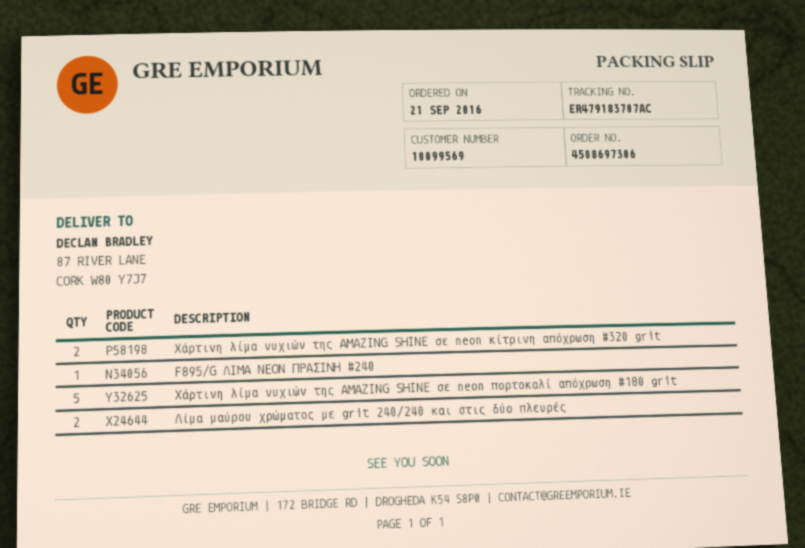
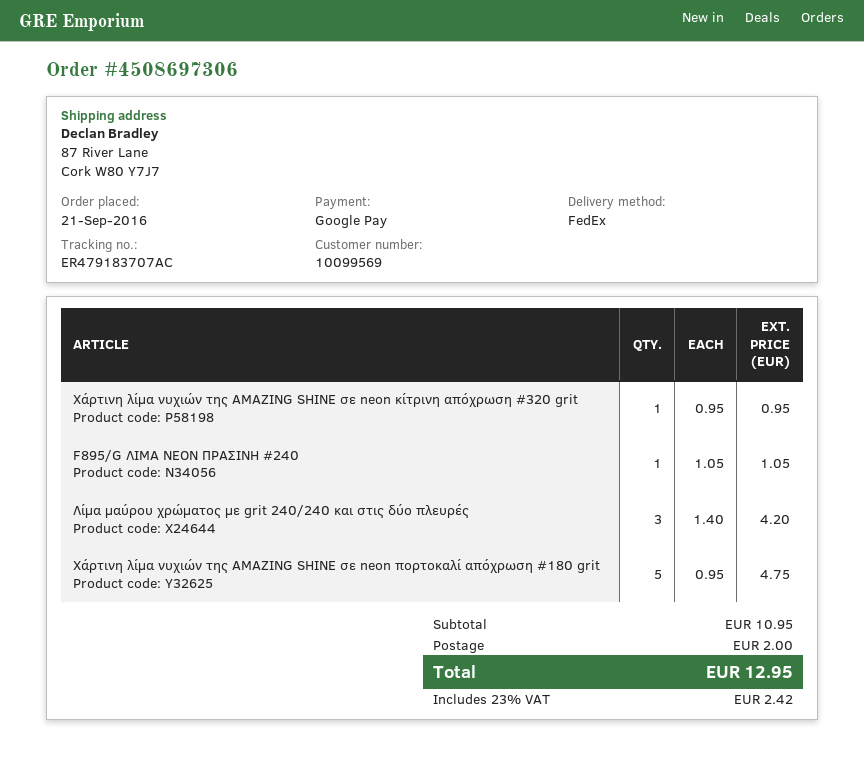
Χάρτινη λίμα νυχιών της AMAZING SHINE σε neon κίτρινη απόχρωση #320 grit: 2 -> 1
Λίμα μαύρου χρώματος με grit 240/240 και στις δύο πλευρές: 2 -> 3

